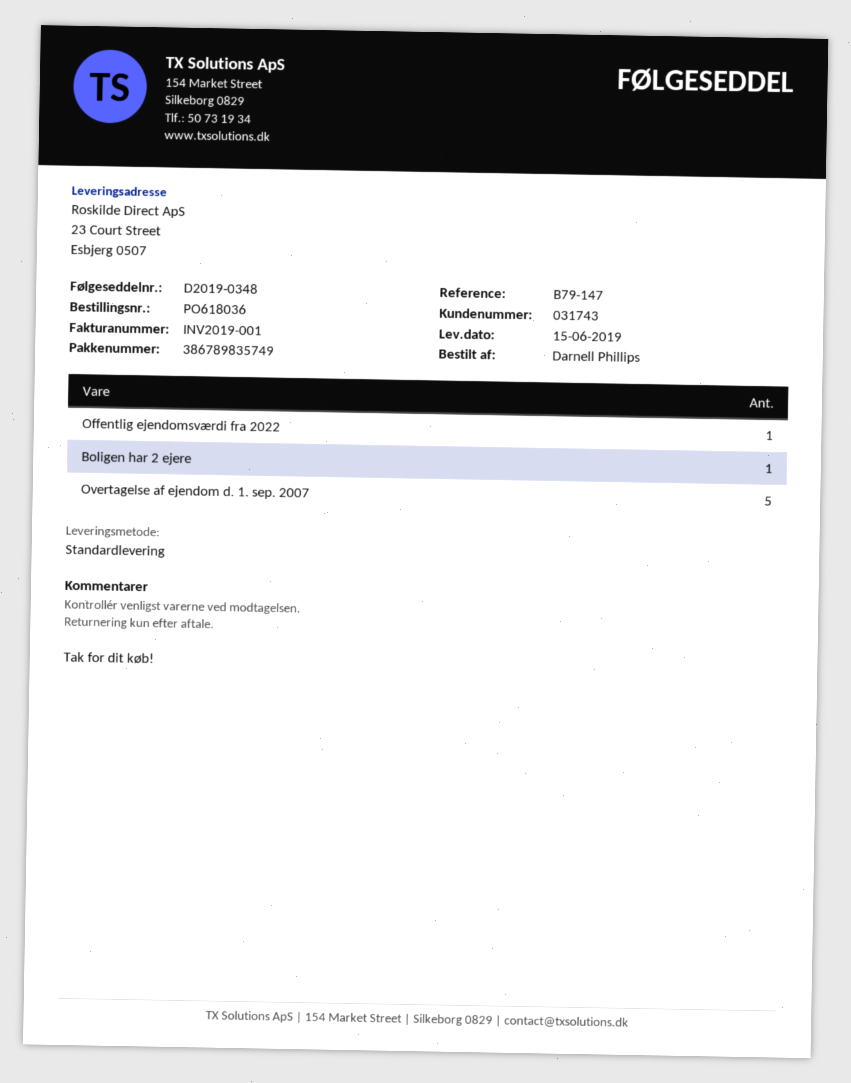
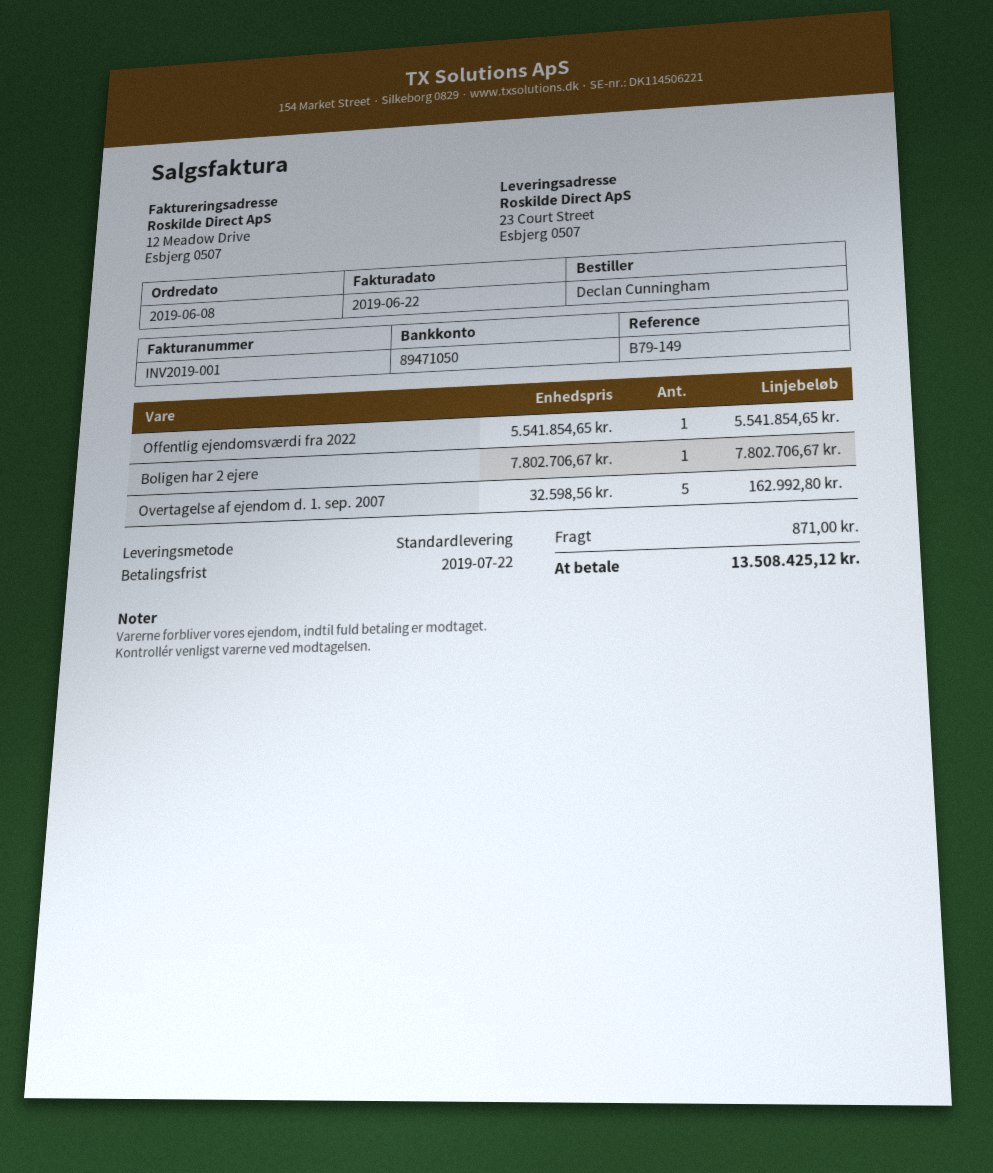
reference: B79-147 -> B79-149
ordered by: Darnell Phillips -> Declan Cunningham

